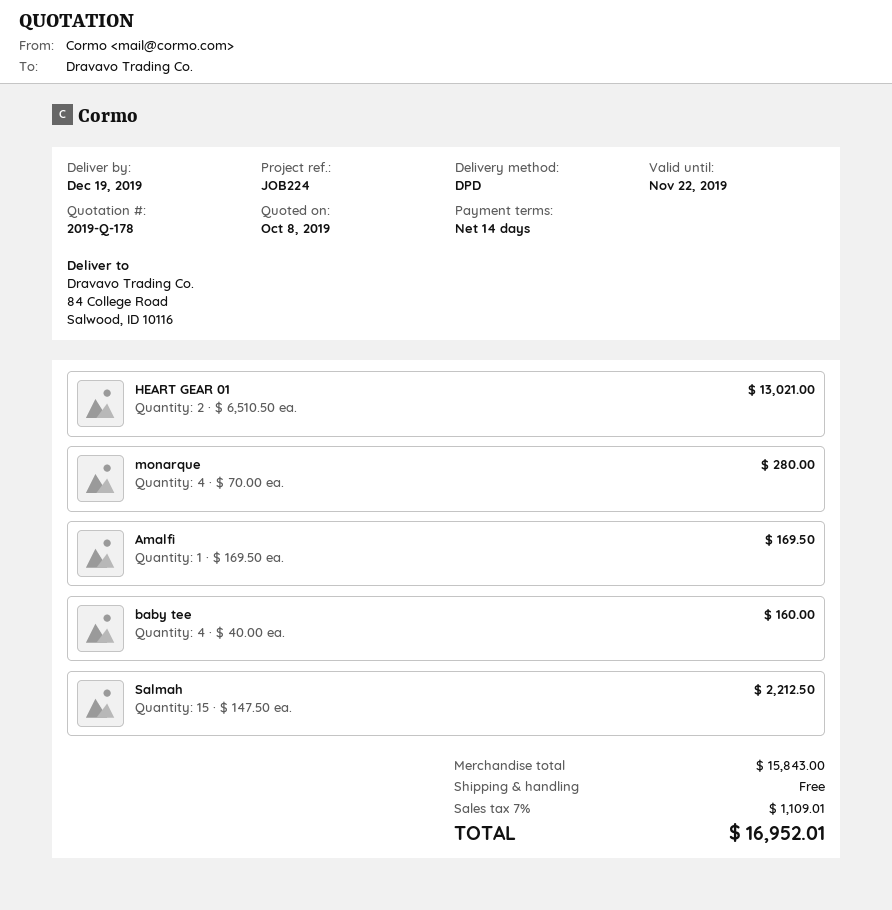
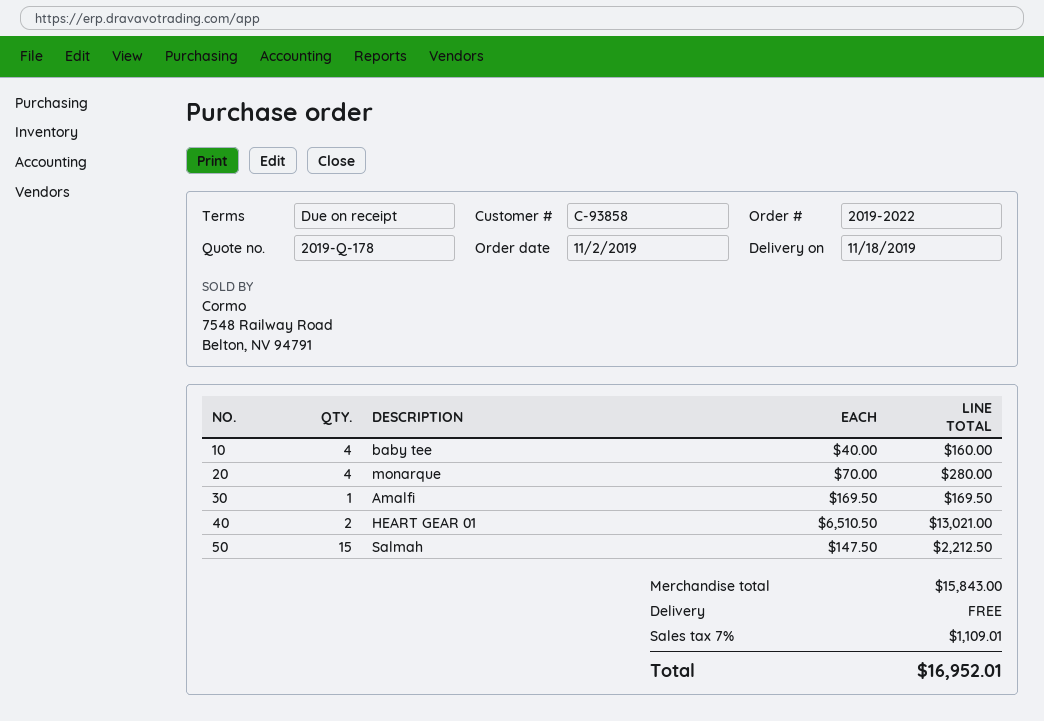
delivery date: 2019-12-19 -> 2019-11-18
payment terms: 14 days -> on receipt

